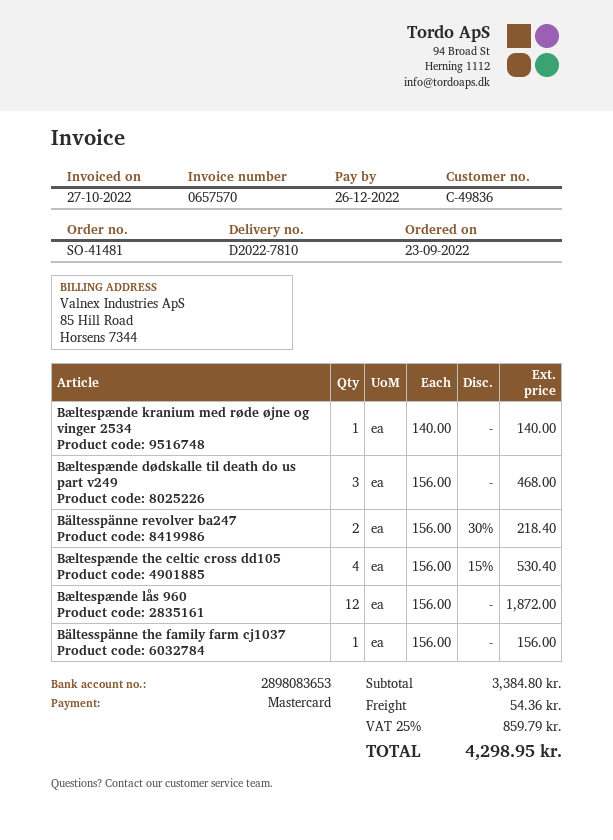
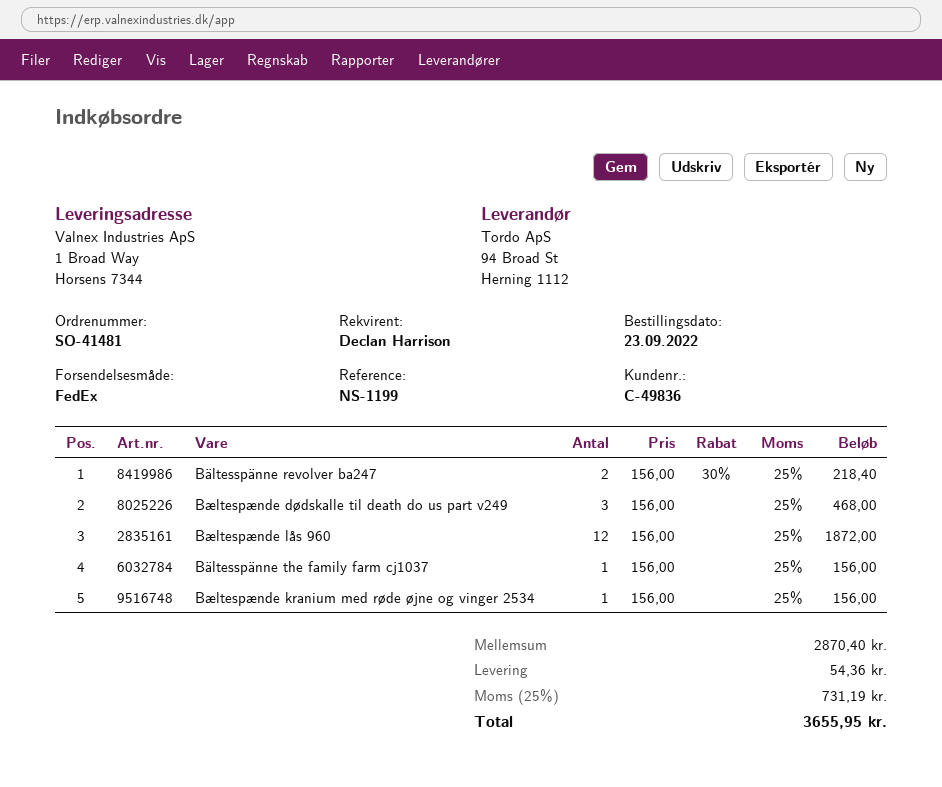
Bæltespænde kranium med røde øjne og vinger 2534: 1 x 140.00 = 140.00 -> 1 x 156.00 = 156.00
Bæltespænde the celtic cross dd105: 4 x 156.00 - 15% = 530.40 -> none
subtotal: 3384.80 -> 2870.40
tax: 25% = 859.79 -> 25% = 731.19
total: 4298.95 -> 3655.95

